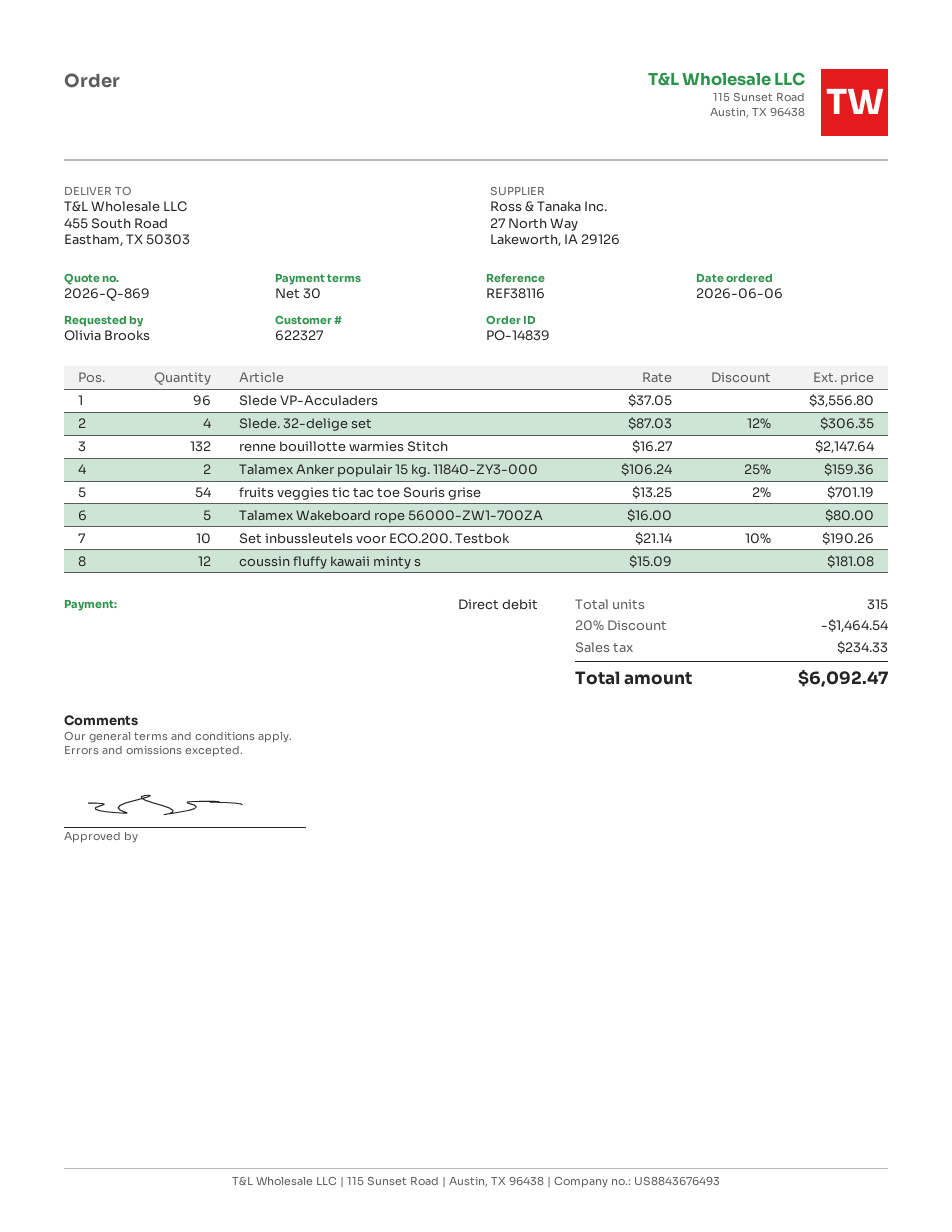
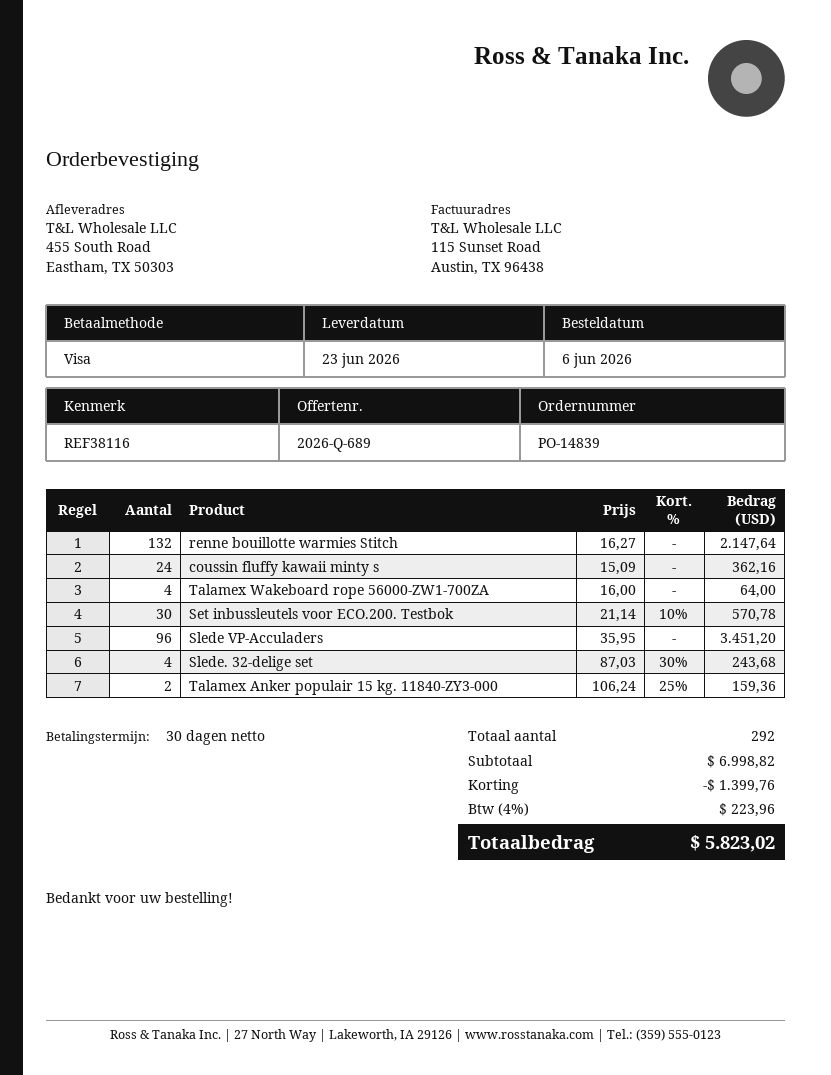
quote number: 2026-Q-869 -> 2026-Q-689
payment method: direct debit -> Visa
Slede VP-Acculaders: 96 x 37.05 = 3556.80 -> 96 x 35.95 = 3451.20
Slede. 32-delige set: 4 x 87.03 - 12% = 306.35 -> 4 x 87.03 - 30% = 243.68
fruits veggies tic tac toe Souris grise: 54 x 13.25 - 2% = 701.19 -> none
Talamex Wakeboard rope 56000-ZW1-700ZA: 5 x 16.00 = 80.00 -> 4 x 16.00 = 64.00
Set inbussleutels voor ECO.200. Testbok: 10 x 21.14 - 10% = 190.26 -> 30 x 21.14 - 10% = 570.78
coussin fluffy kawaii minty s: 12 x 15.09 = 181.08 -> 24 x 15.09 = 362.16
total quantity: 315 -> 292
discount: 1464.54 -> 1399.76
tax: 234.33 -> 223.96
total: 6092.47 -> 5823.02

